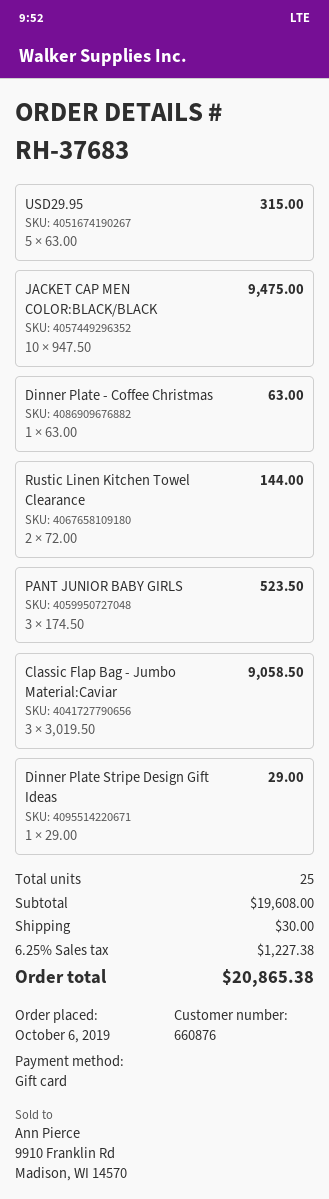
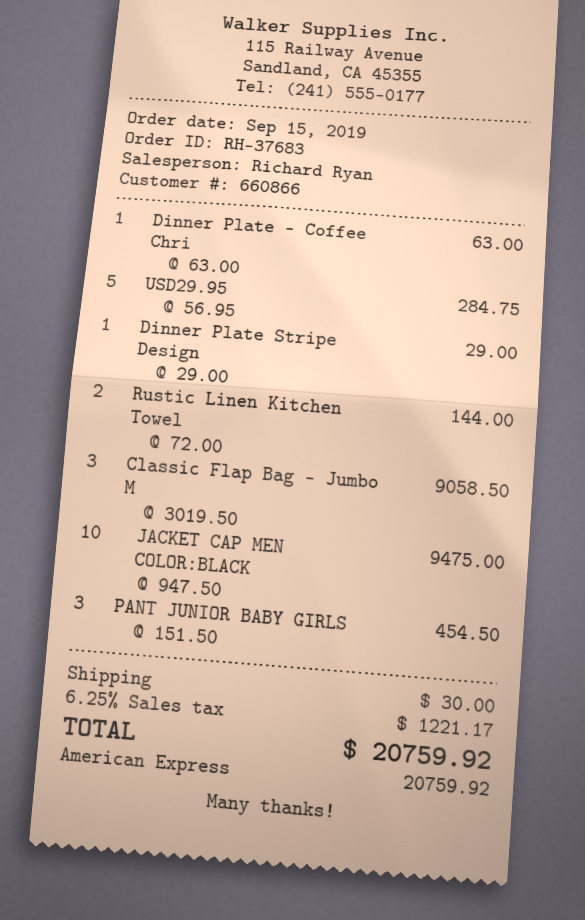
order date: 2019-10-06 -> 2019-09-15
customer number: 660876 -> 660866
payment method: gift card -> American Express
USD29.95: 5 x 63.00 = 315.00 -> 5 x 56.95 = 284.75
PANT JUNIOR BABY GIRLS: 3 x 174.50 = 523.50 -> 3 x 151.50 = 454.50
tax: 6.25% = 1227.38 -> 6.25% = 1221.17
total: 20865.38 -> 20759.92

